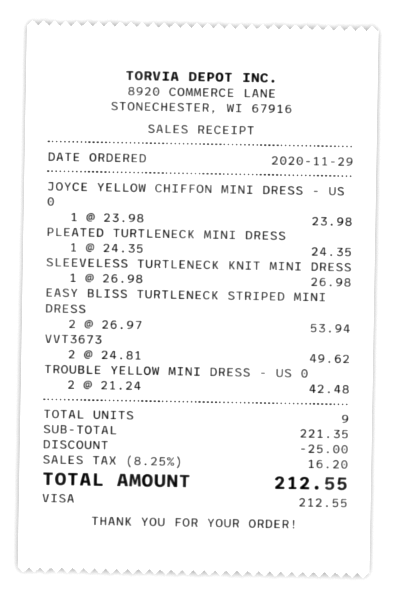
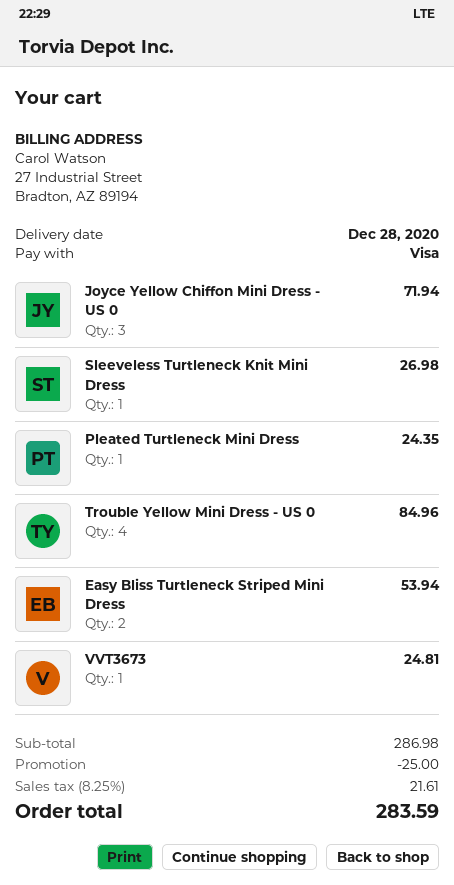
JOYCE YELLOW CHIFFON MINI DRESS - US 0: 1 for 23.98 -> 3 for 71.94
VVT3673: 2 for 49.62 -> 1 for 24.81
TROUBLE YELLOW MINI DRESS - US 0: 2 for 42.48 -> 4 for 84.96
subtotal: 221.35 -> 286.98
tax: 8.25% = 16.20 -> 8.25% = 21.61
total: 212.55 -> 283.59

